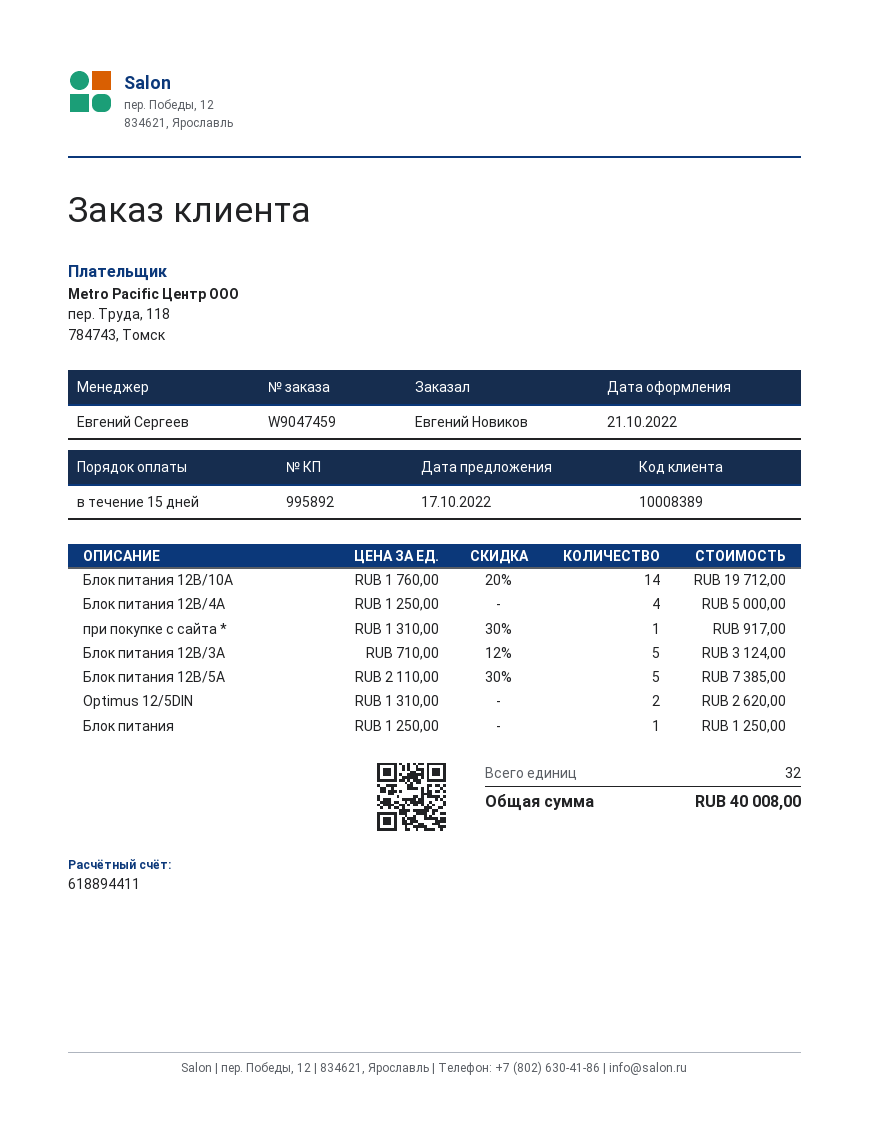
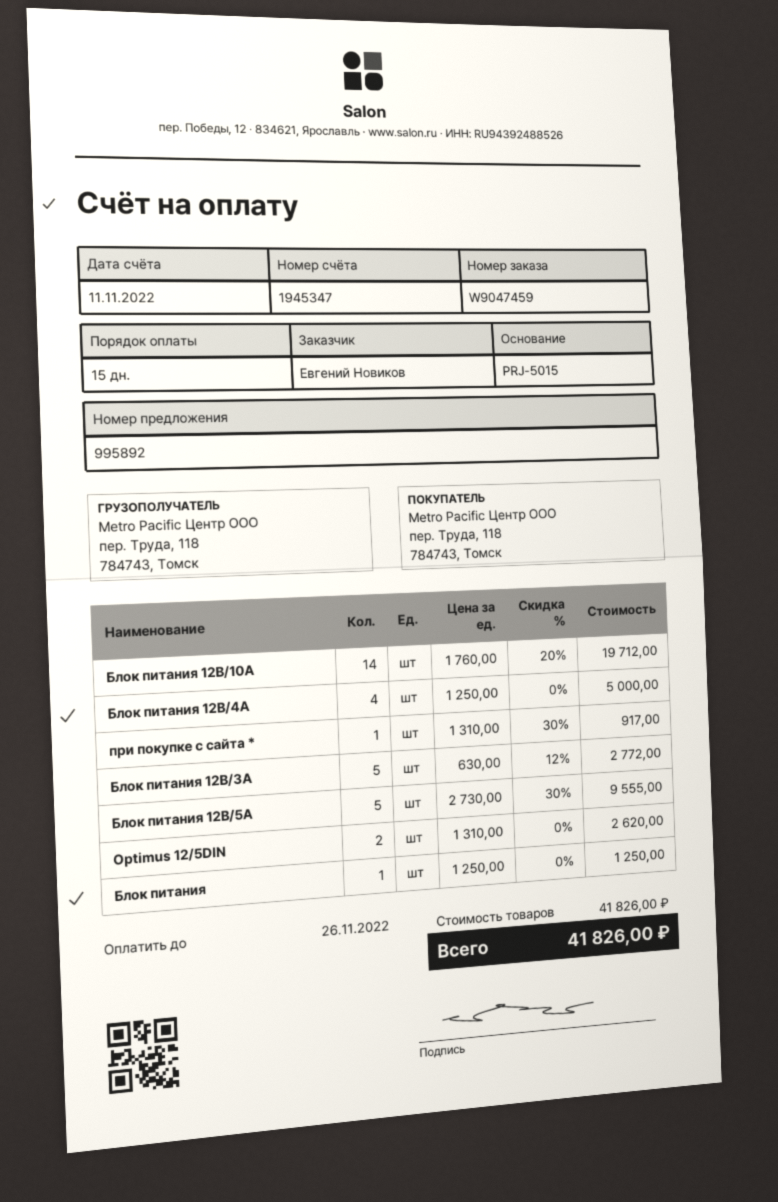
Блок питания 12В/3А: 5 x 710.00 - 12% = 3124.00 -> 5 x 630.00 - 12% = 2772.00
Блок питания 12В/5А: 5 x 2110.00 - 30% = 7385.00 -> 5 x 2730.00 - 30% = 9555.00
total: 40008.00 -> 41826.00

